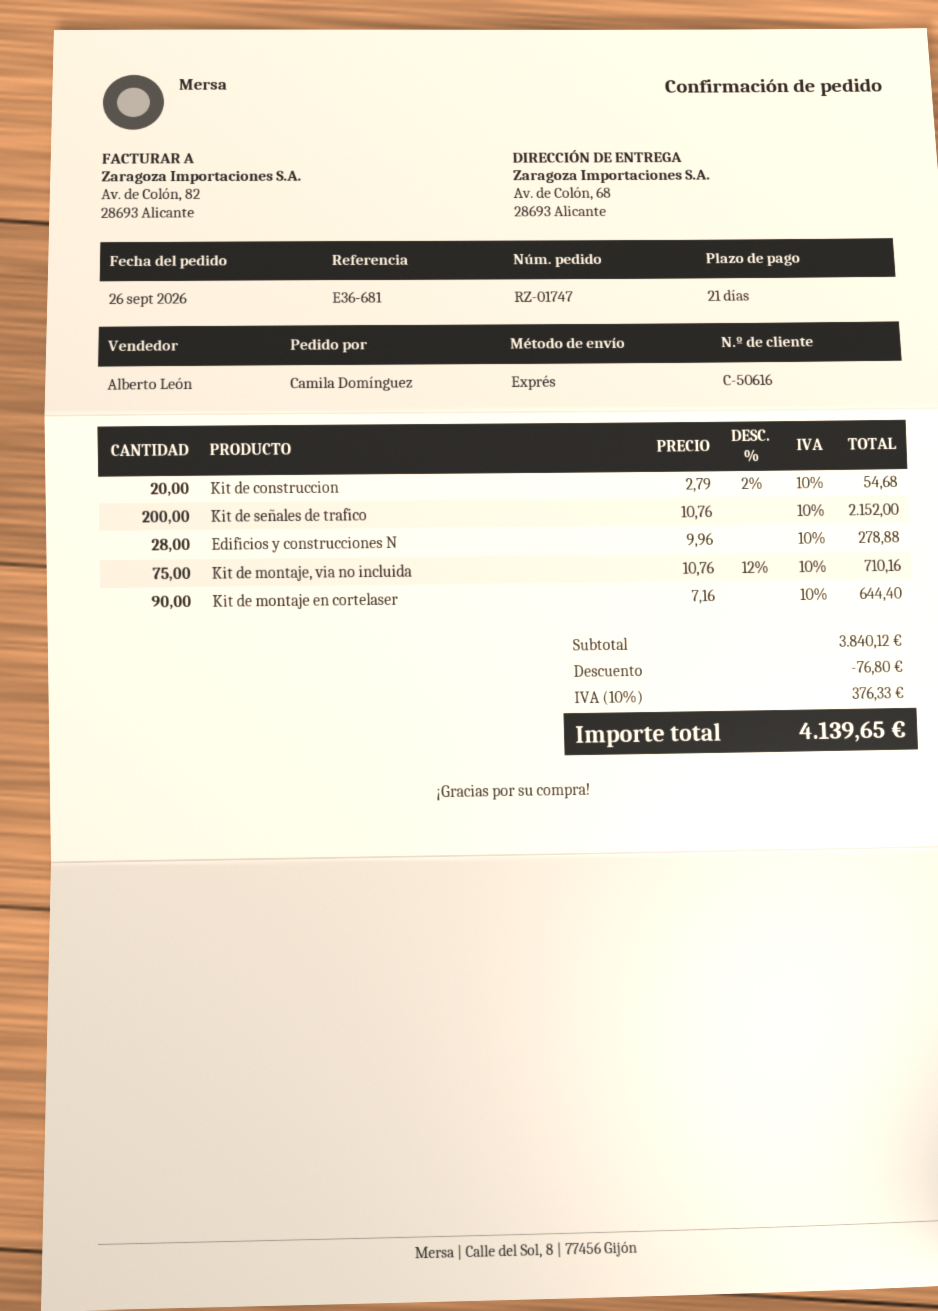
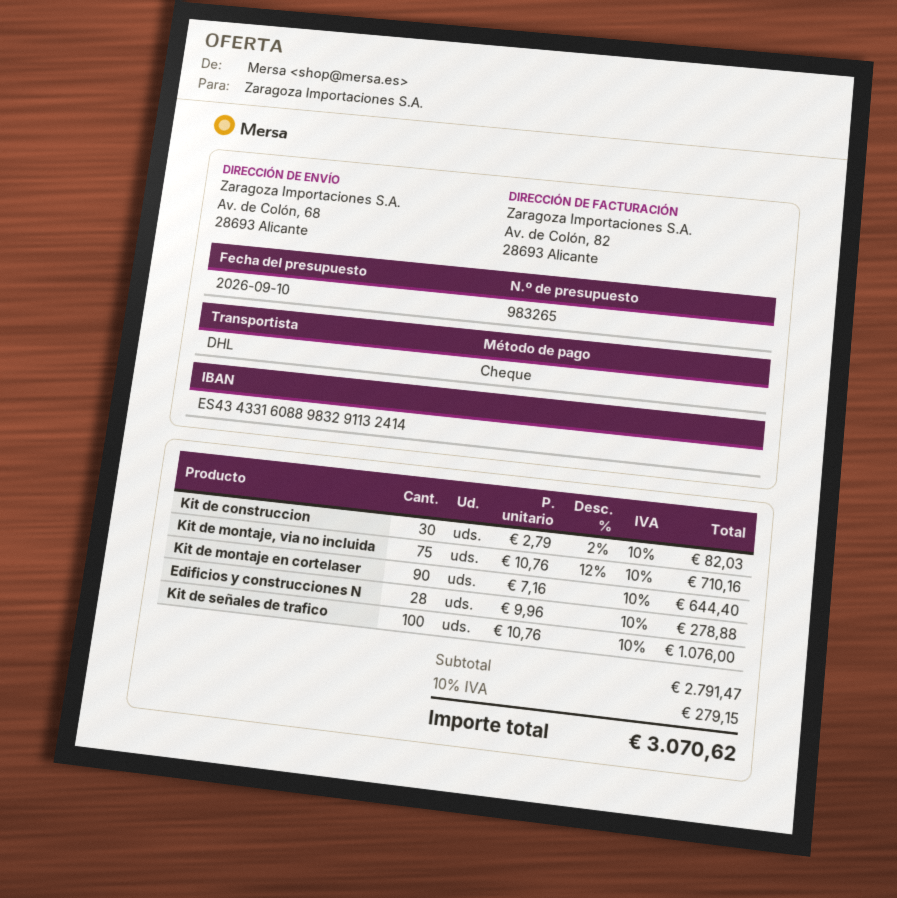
shipping method: express -> DHL
Kit de construccion: 20 x 2.79 - 2% = 54.68 -> 30 x 2.79 - 2% = 82.03
Kit de señales de trafico: 200 x 10.76 = 2152.00 -> 100 x 10.76 = 1076.00
subtotal: 3840.12 -> 2791.47
discount: 76.80 -> none
tax: 10% = 376.33 -> 10% = 279.15
total: 4139.65 -> 3070.62

